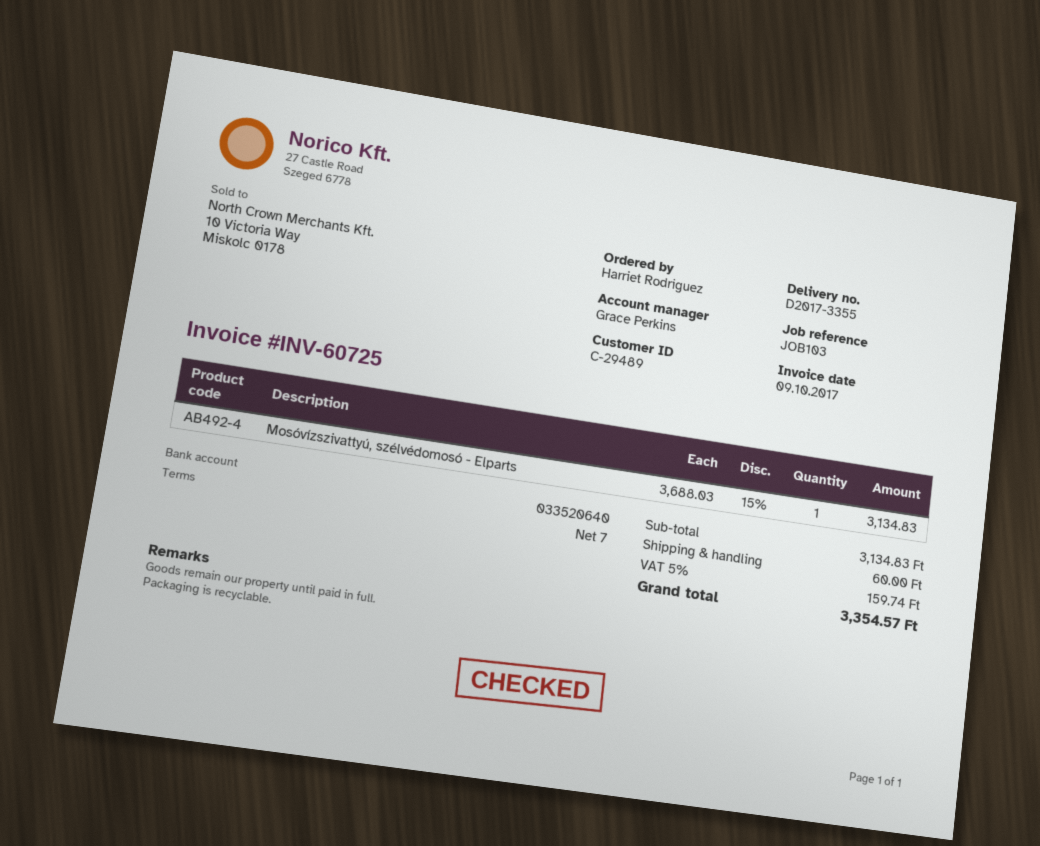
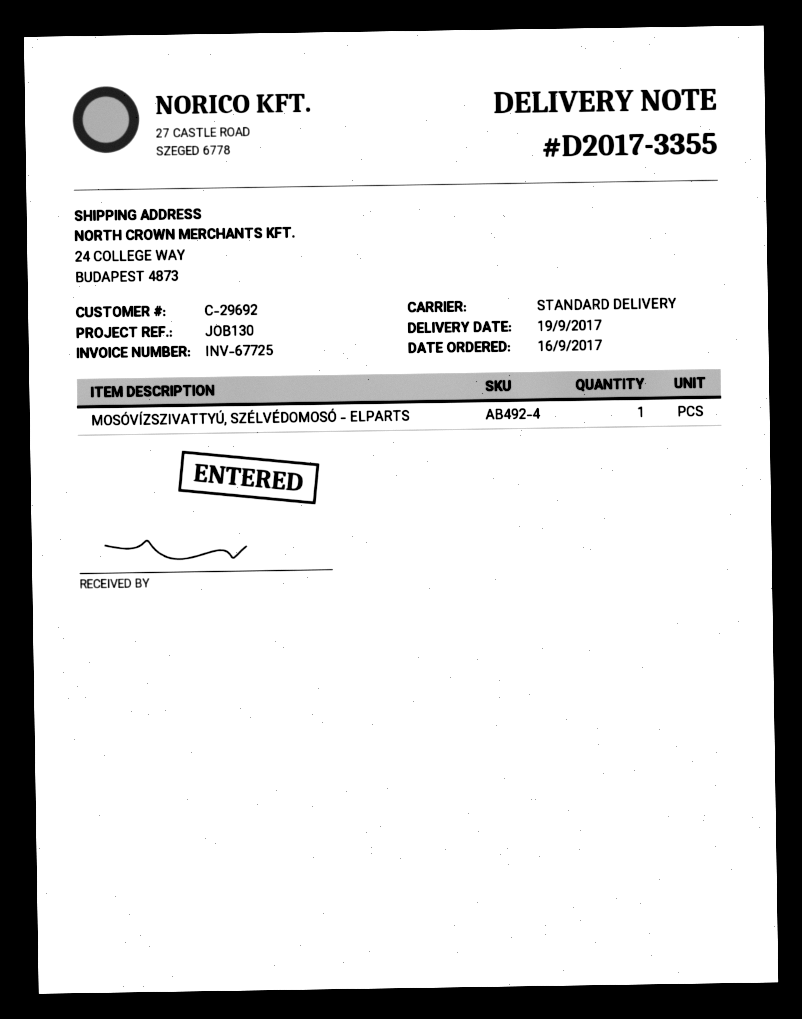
invoice number: INV-60725 -> INV-67725
customer number: C-29489 -> C-29692
reference: JOB103 -> JOB130

